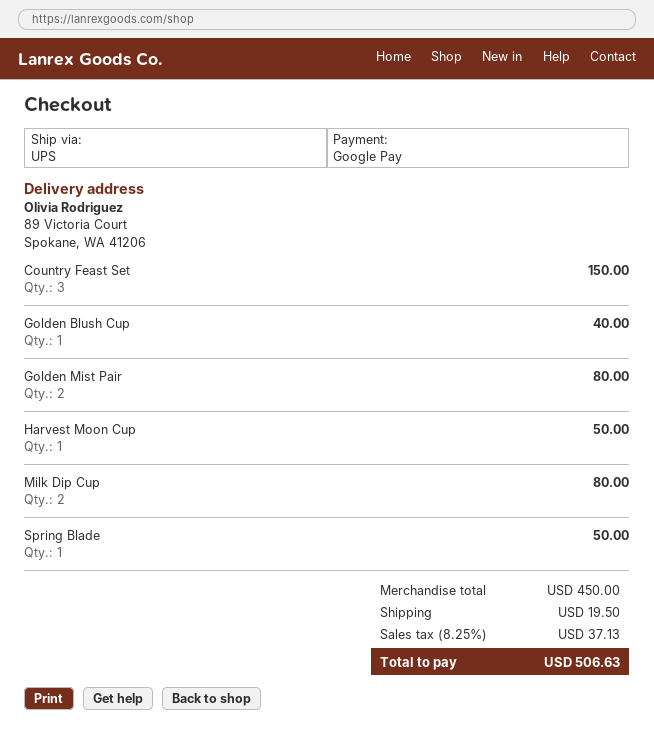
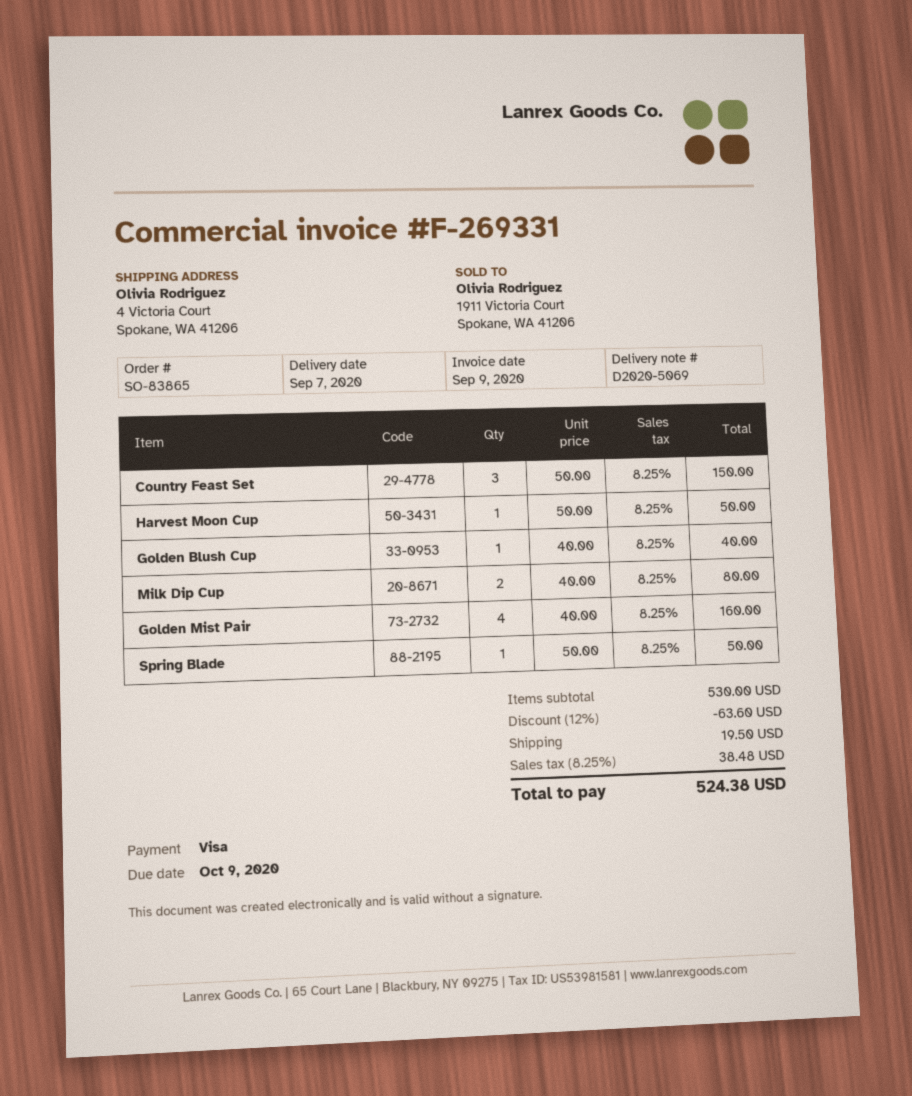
payment method: Google Pay -> Visa
ship to: 89 Victoria Court, Spokane, WA 41206 -> 4 Victoria Court, Spokane, WA 41206
Golden Mist Pair: 2 for 80.00 -> 4 for 160.00
subtotal: 450.00 -> 530.00
discount: none -> 12% = 63.60
tax: 8.25% = 37.13 -> 8.25% = 38.48
total: 506.63 -> 524.38

